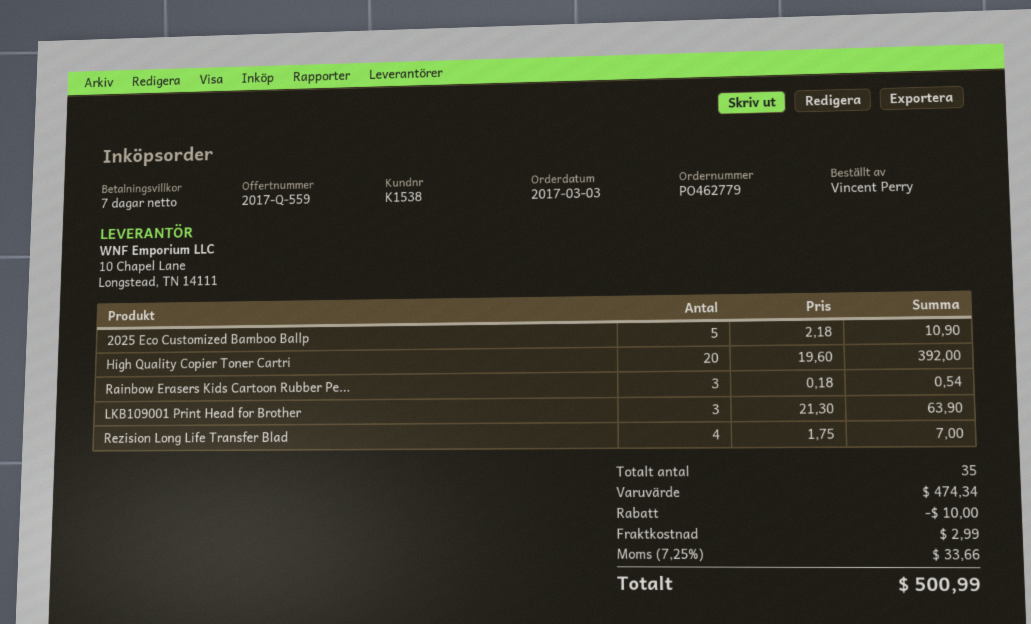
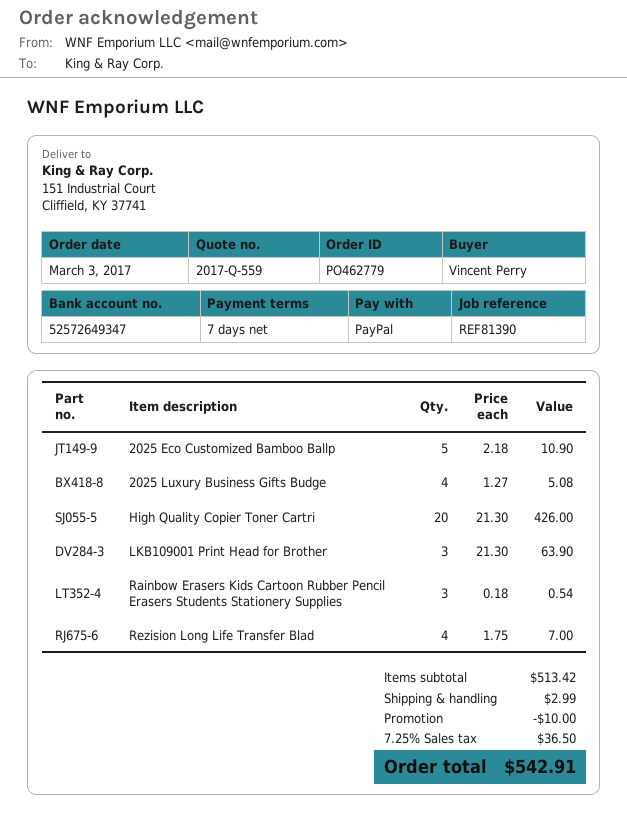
High Quality Copier Toner Cartri: 20 x 19.60 = 392.00 -> 20 x 21.30 = 426.00
2025 Luxury Business Gifts Budge: none -> 4 x 1.27 = 5.08
subtotal: 474.34 -> 513.42
tax: 7.25% = 33.66 -> 7.25% = 36.50
total: 500.99 -> 542.91

